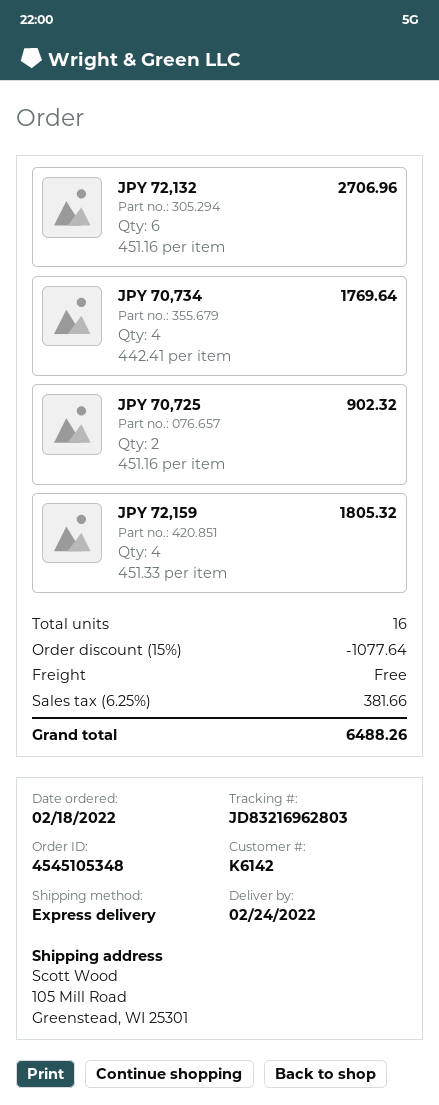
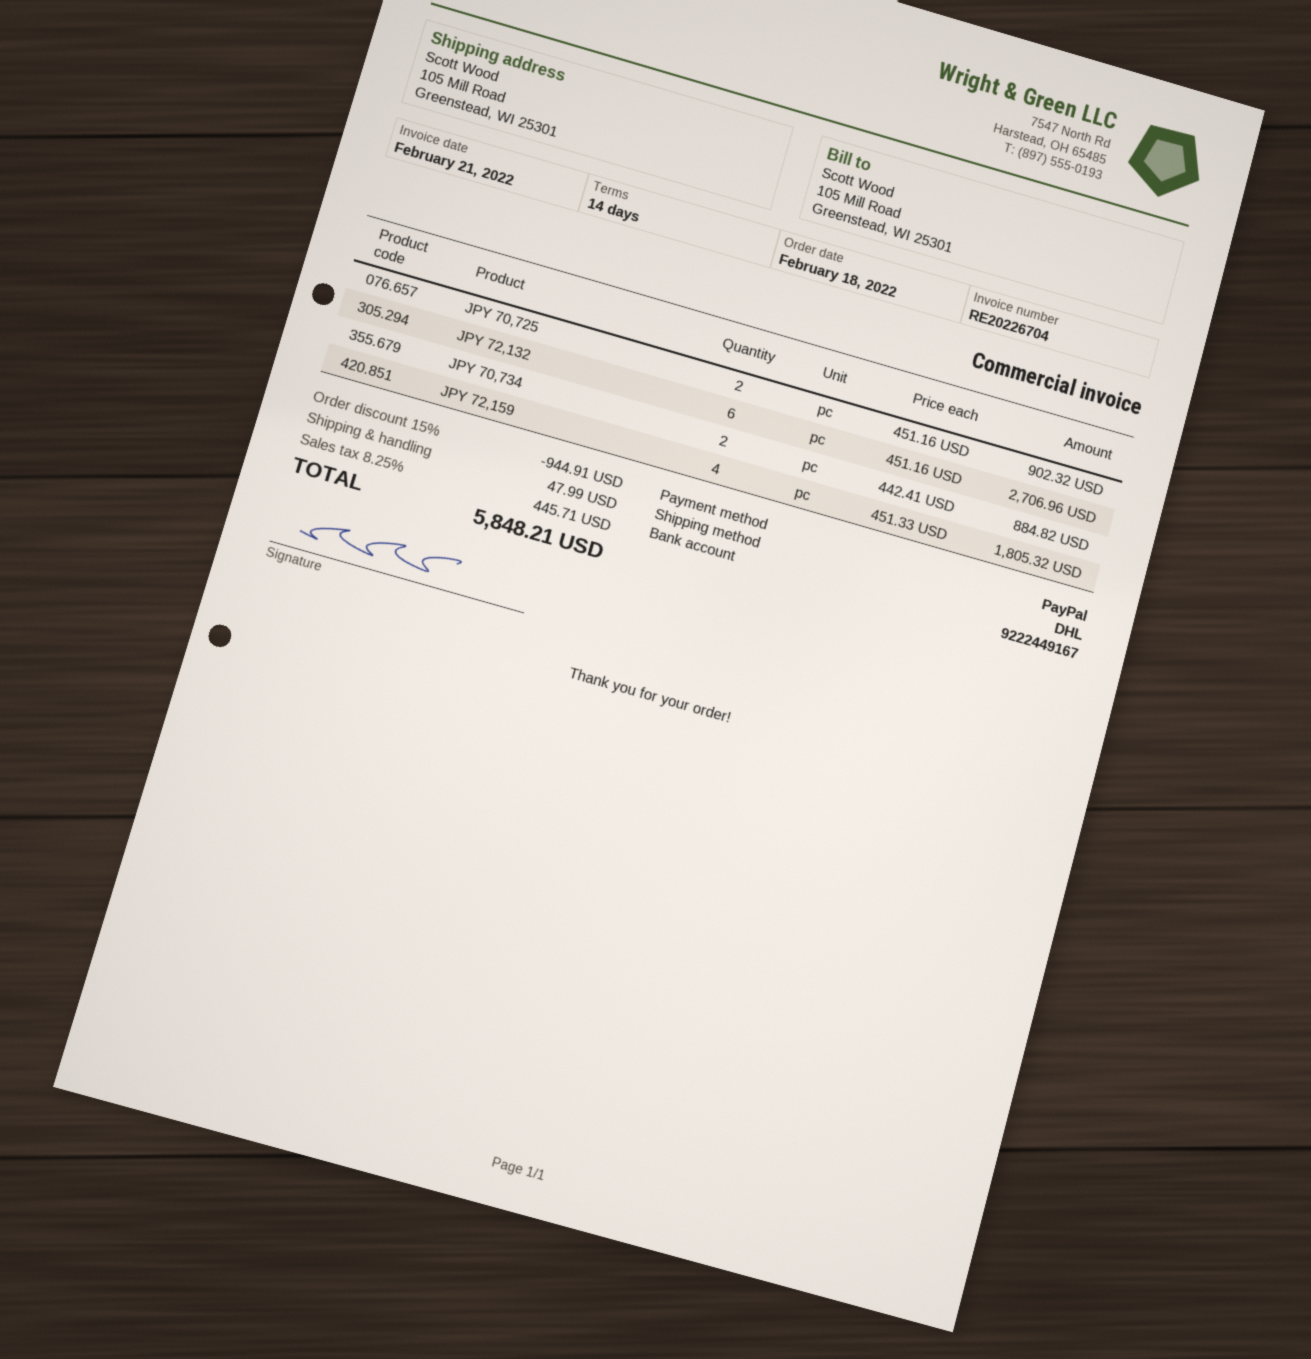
shipping method: express -> DHL
JPY 70,734: 4 x 442.41 = 1769.64 -> 2 x 442.41 = 884.82
discount: 15% = 1077.64 -> 15% = 944.91
shipping: 0.00 -> 47.99
tax: 6.25% = 381.66 -> 8.25% = 445.71
total: 6488.26 -> 5848.21

